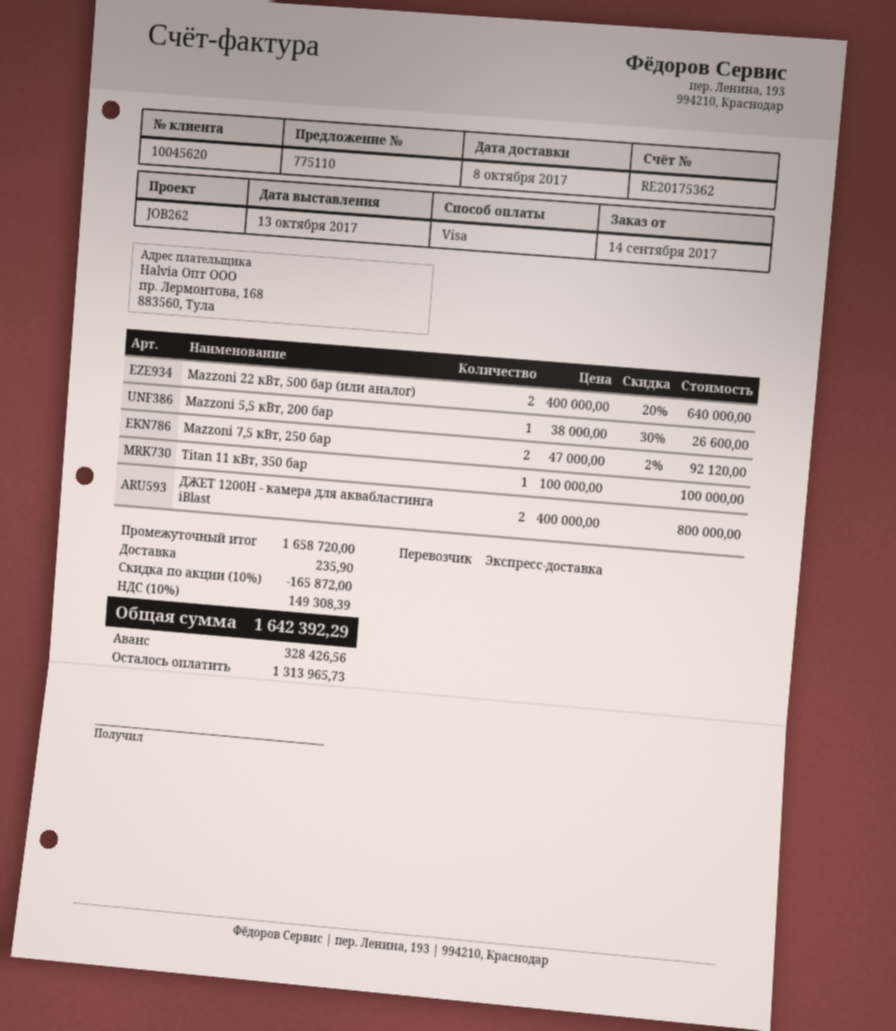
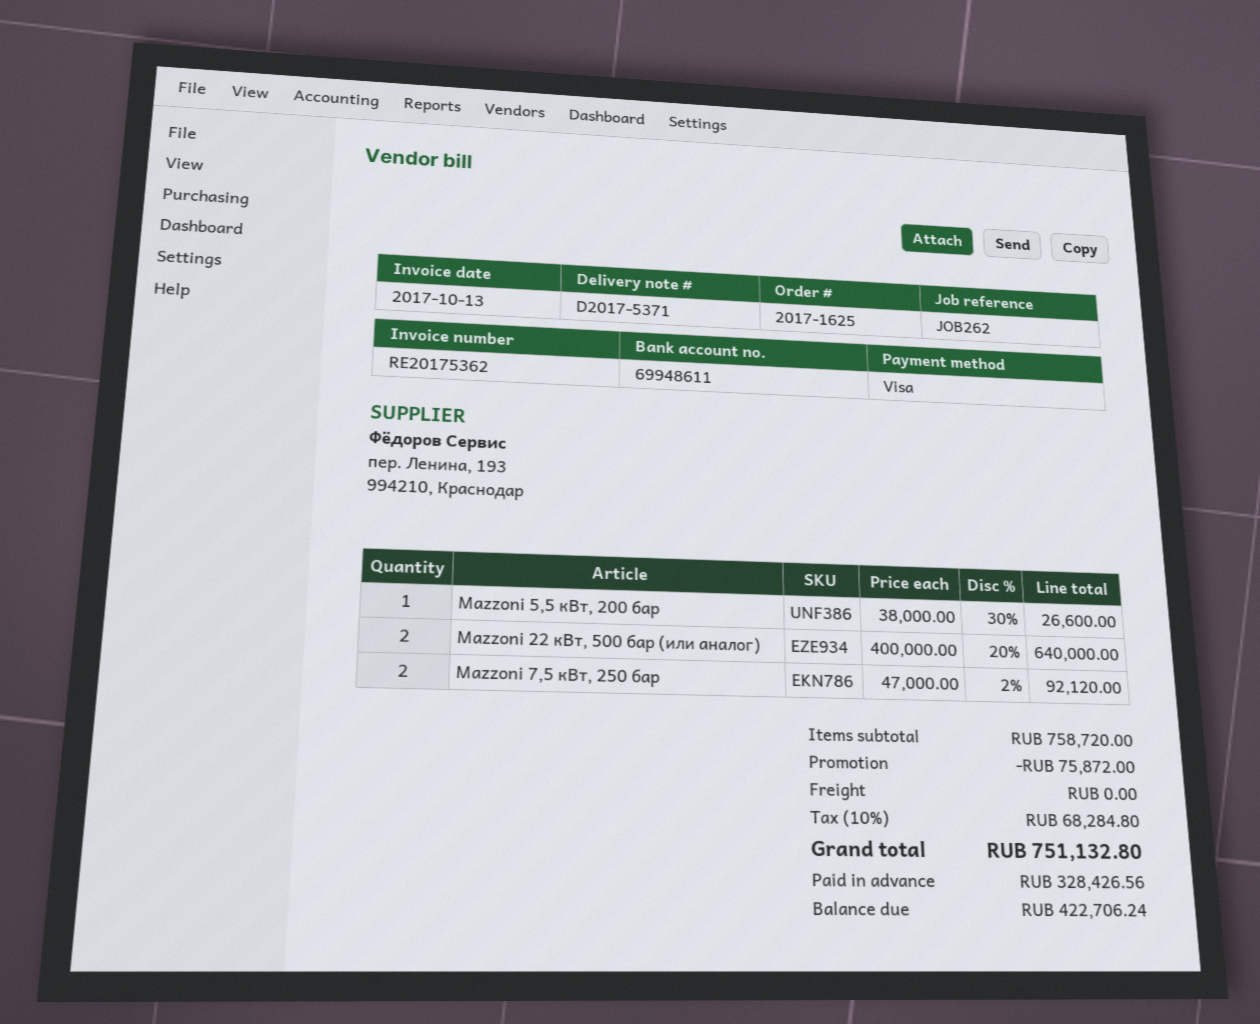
Titan 11 кВт, 350 бар: 1 x 100000.00 = 100000.00 -> none
ДЖЕТ 1200Н - камера для аквабластинга iBlast: 2 x 400000.00 = 800000.00 -> none
subtotal: 1658720.00 -> 758720.00
discount: 165872.00 -> 75872.00
shipping: 235.90 -> 0.00
tax: 10% = 149308.39 -> 10% = 68284.80
total: 1642392.29 -> 751132.80
balance: 1313965.73 -> 422706.24

